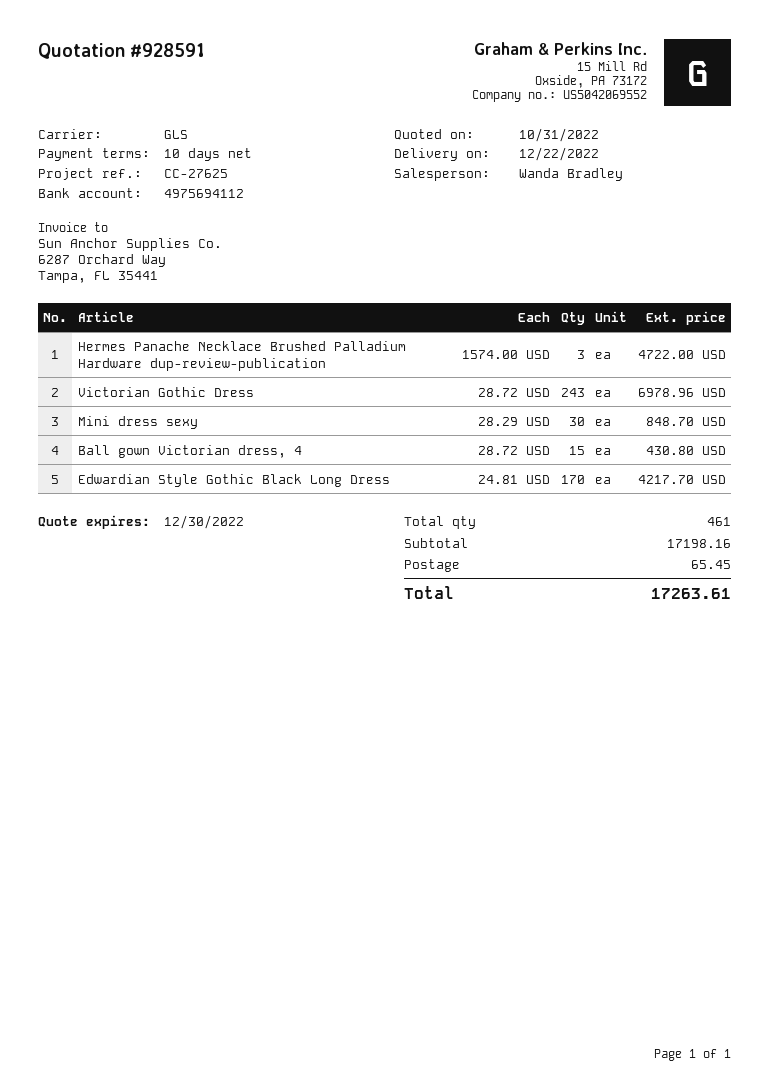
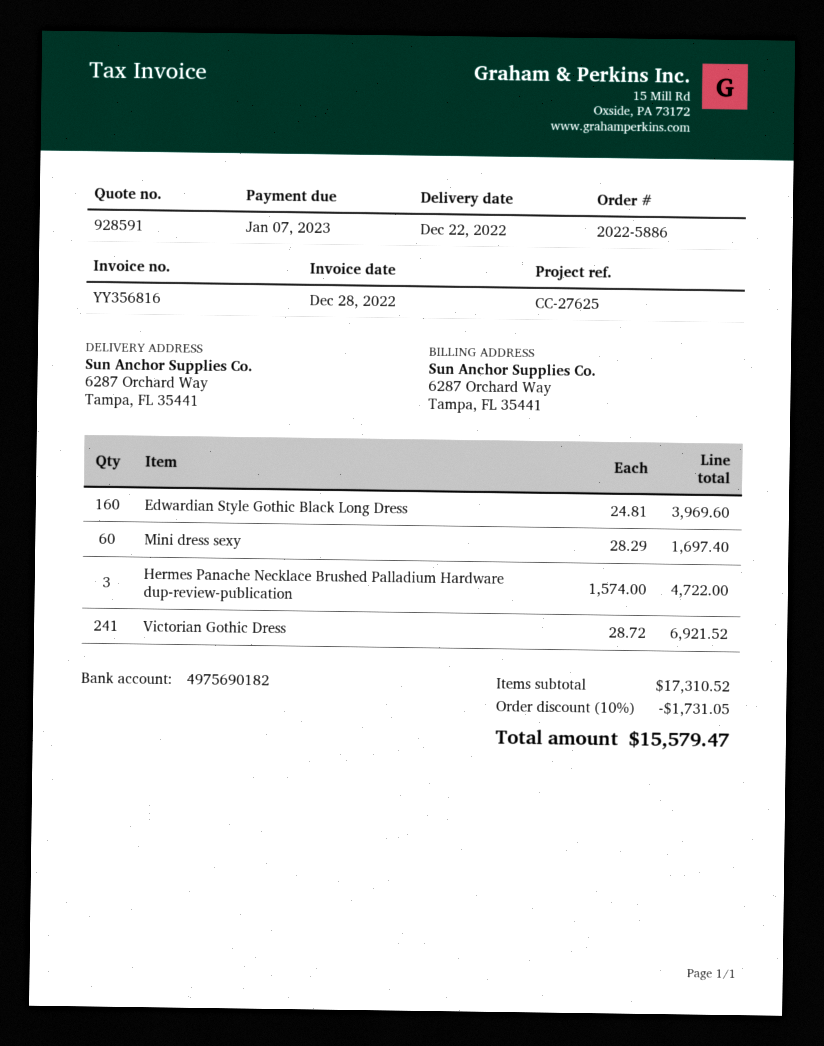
bank account: 4975694112 -> 4975690182
Victorian Gothic Dress: 243 x 28.72 = 6978.96 -> 241 x 28.72 = 6921.52
Mini dress sexy: 30 x 28.29 = 848.70 -> 60 x 28.29 = 1697.40
Ball gown Victorian dress, 4: 15 x 28.72 = 430.80 -> none
Edwardian Style Gothic Black Long Dress: 170 x 24.81 = 4217.70 -> 160 x 24.81 = 3969.60
subtotal: 17198.16 -> 17310.52
discount: none -> 10% = 1731.05
shipping: 65.45 -> none
total: 17263.61 -> 15579.47

